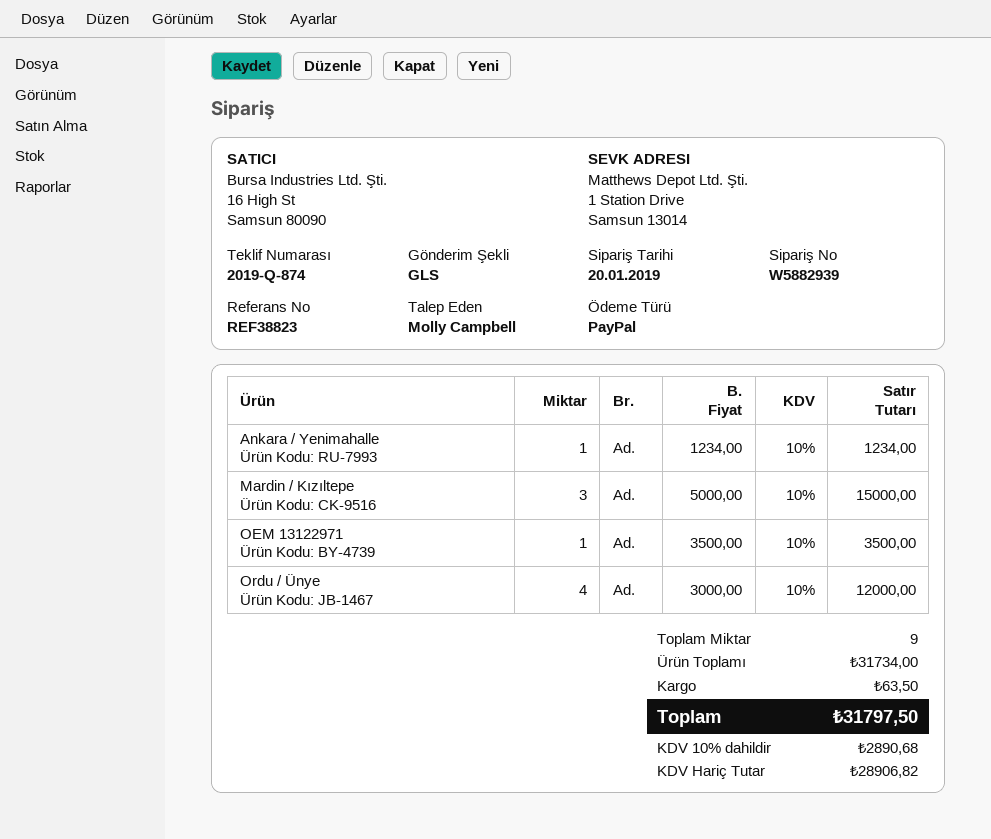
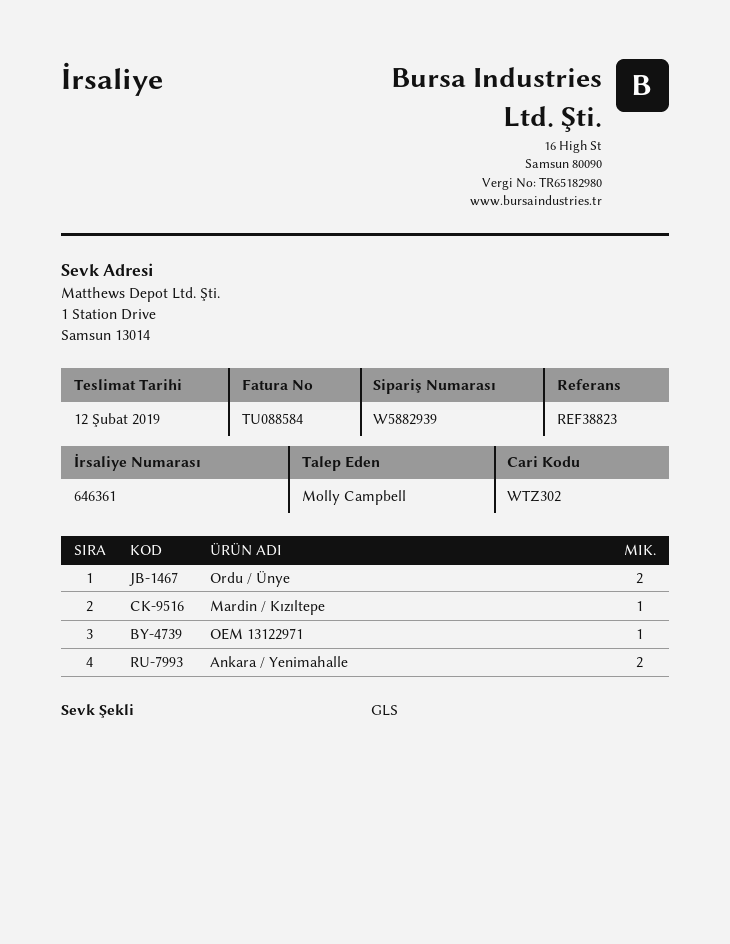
Ankara / Yenimahalle: 1 -> 2
Mardin / Kızıltepe: 3 -> 1
Ordu / Ünye: 4 -> 2

